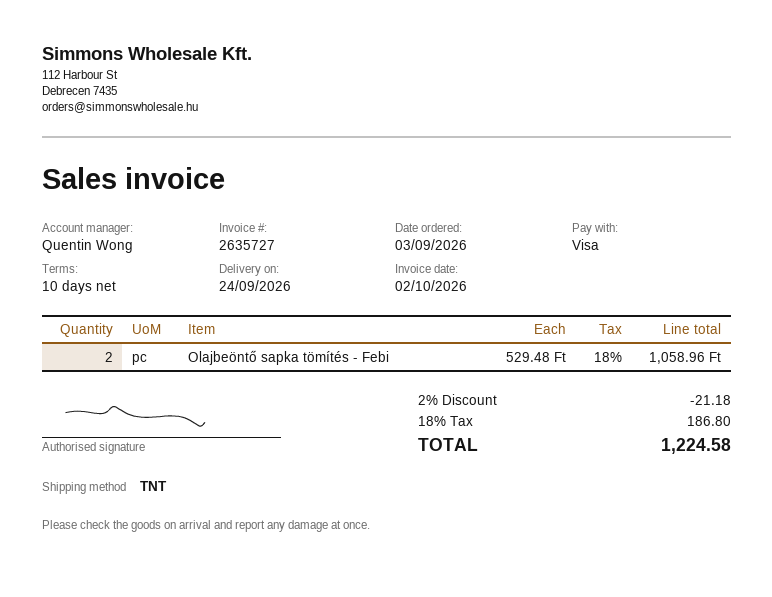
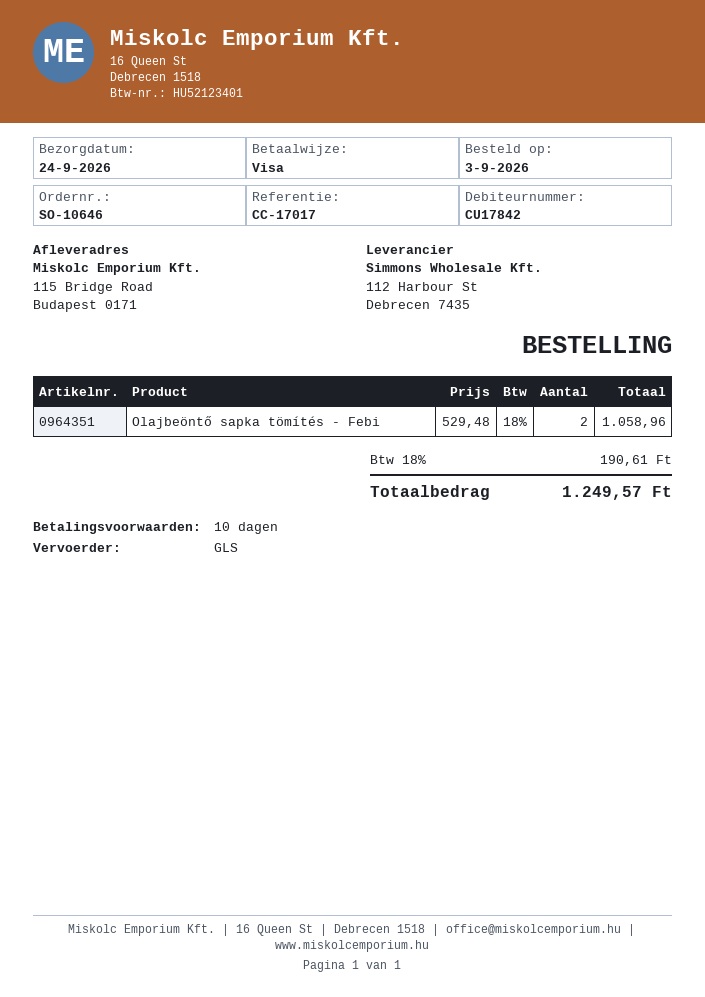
shipping method: TNT -> GLS
discount: 2% = 21.18 -> none
tax: 18% = 186.80 -> 18% = 190.61
total: 1224.58 -> 1249.57

